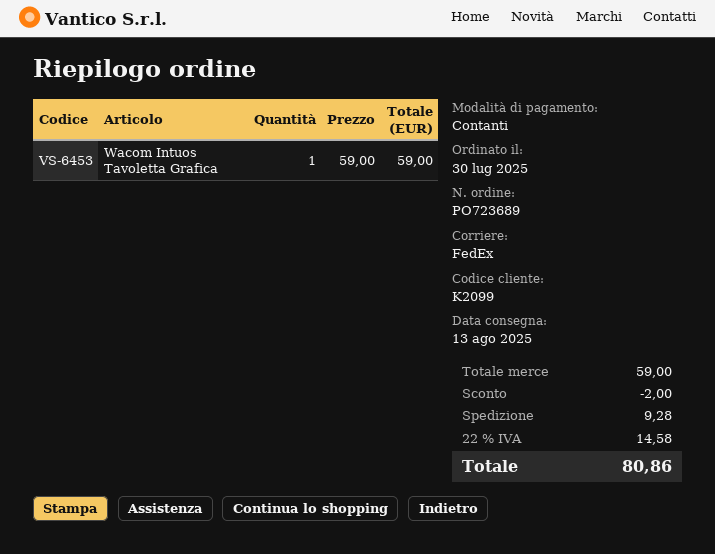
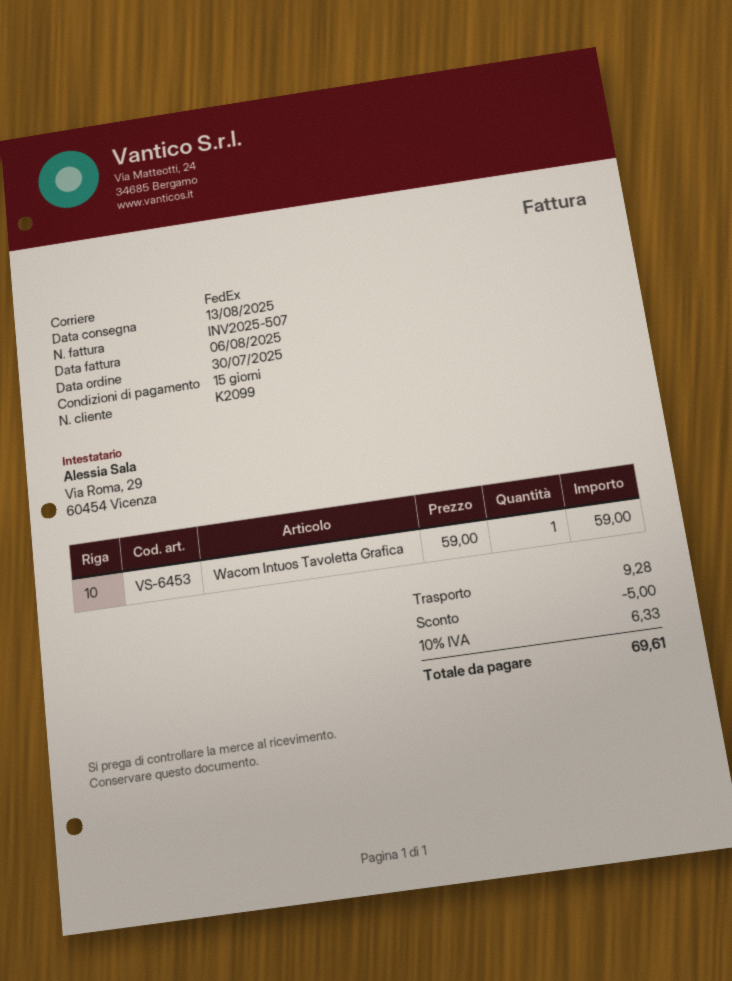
discount: 2.00 -> 5.00
tax: 22% = 14.58 -> 10% = 6.33
total: 80.86 -> 69.61

